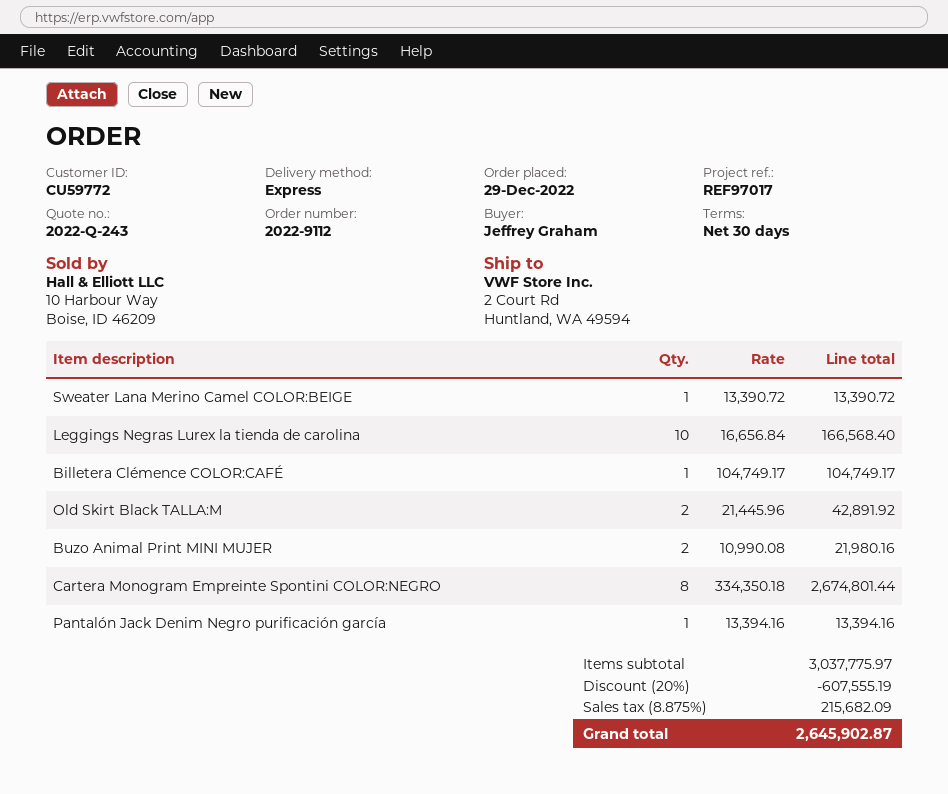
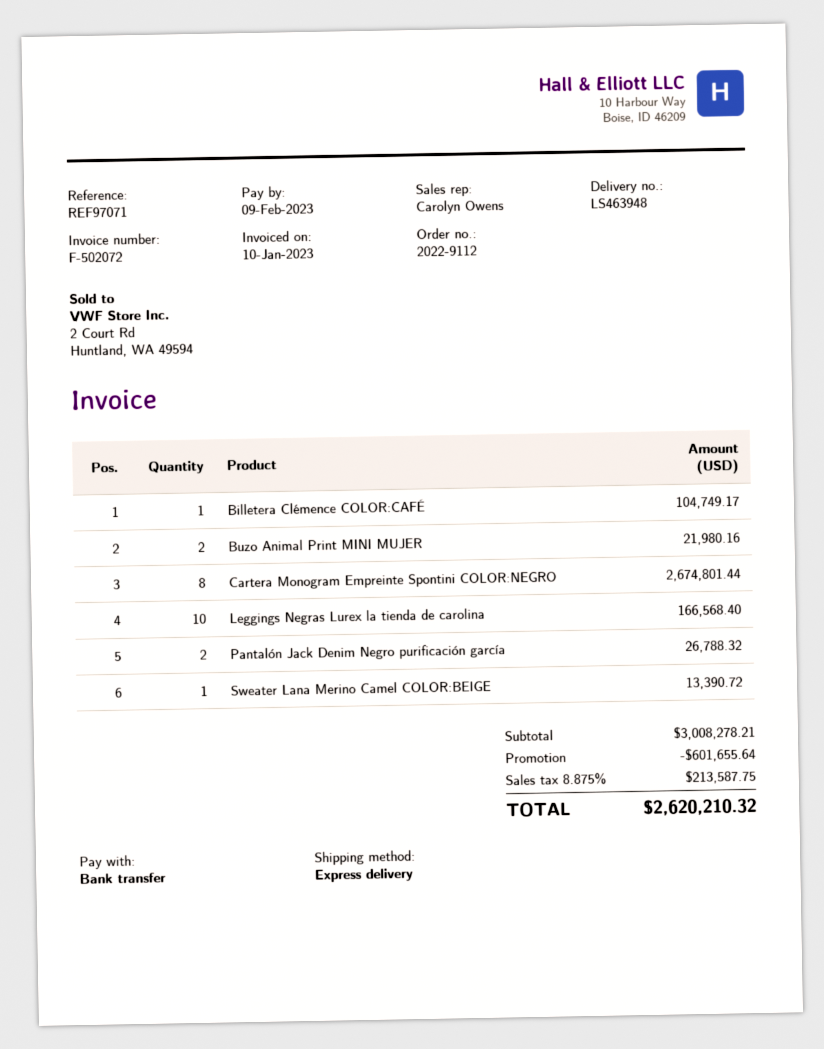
reference: REF97017 -> REF97071
Old Skirt Black TALLA:M: 2 for 42891.92 -> none
Pantalón Jack Denim Negro purificación garcía: 1 for 13394.16 -> 2 for 26788.32
subtotal: 3037775.97 -> 3008278.21
discount: 607555.19 -> 601655.64
tax: 8.875% = 215682.09 -> 8.875% = 213587.75
total: 2645902.87 -> 2620210.32

